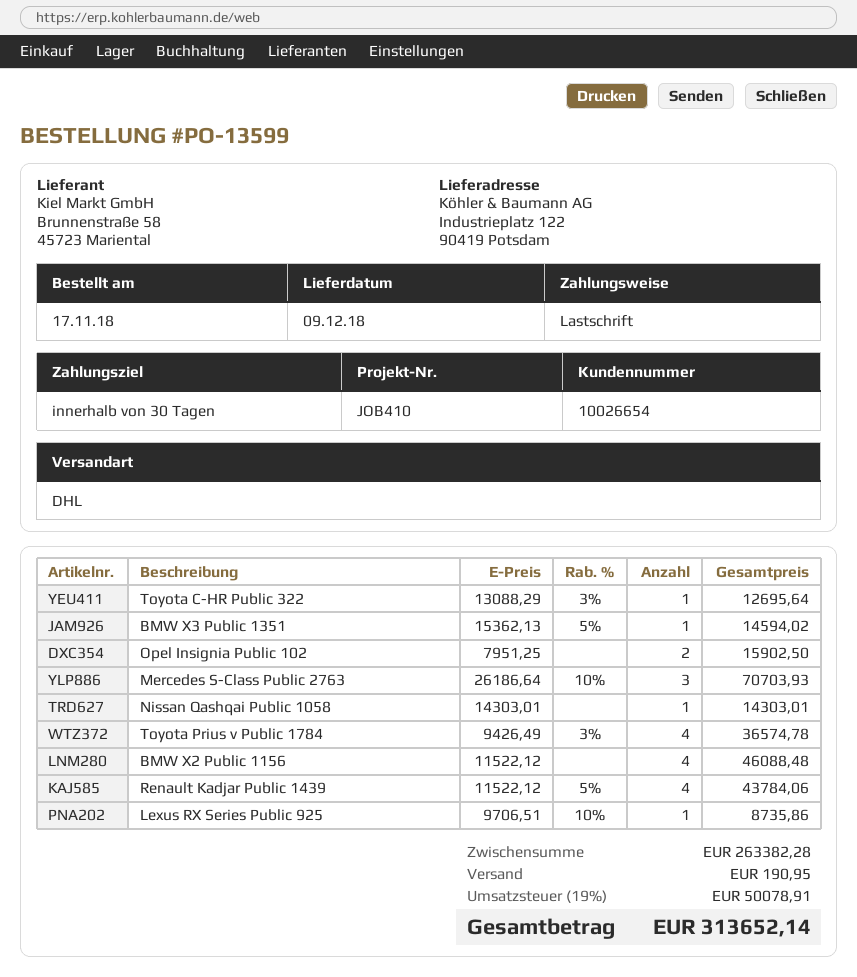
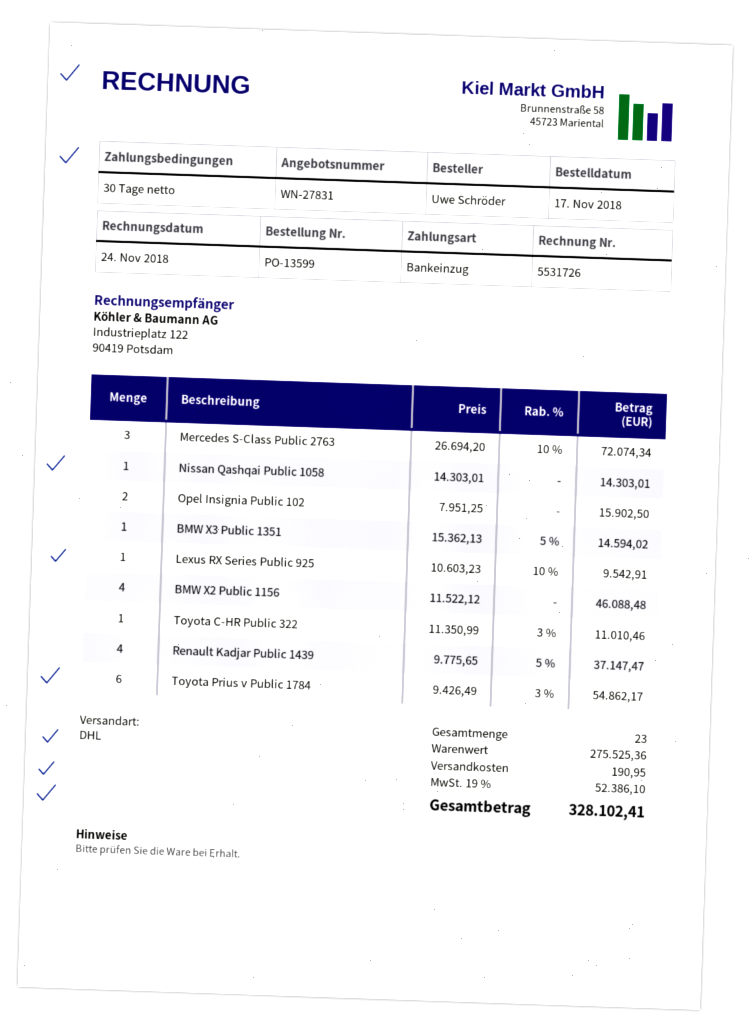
Toyota C-HR Public 322: 1 x 13088.29 - 3% = 12695.64 -> 1 x 11350.99 - 3% = 11010.46
Mercedes S-Class Public 2763: 3 x 26186.64 - 10% = 70703.93 -> 3 x 26694.20 - 10% = 72074.34
Toyota Prius v Public 1784: 4 x 9426.49 - 3% = 36574.78 -> 6 x 9426.49 - 3% = 54862.17
Renault Kadjar Public 1439: 4 x 11522.12 - 5% = 43784.06 -> 4 x 9775.65 - 5% = 37147.47
Lexus RX Series Public 925: 1 x 9706.51 - 10% = 8735.86 -> 1 x 10603.23 - 10% = 9542.91
subtotal: 263382.28 -> 275525.36
tax: 19% = 50078.91 -> 19% = 52386.10
total: 313652.14 -> 328102.41

